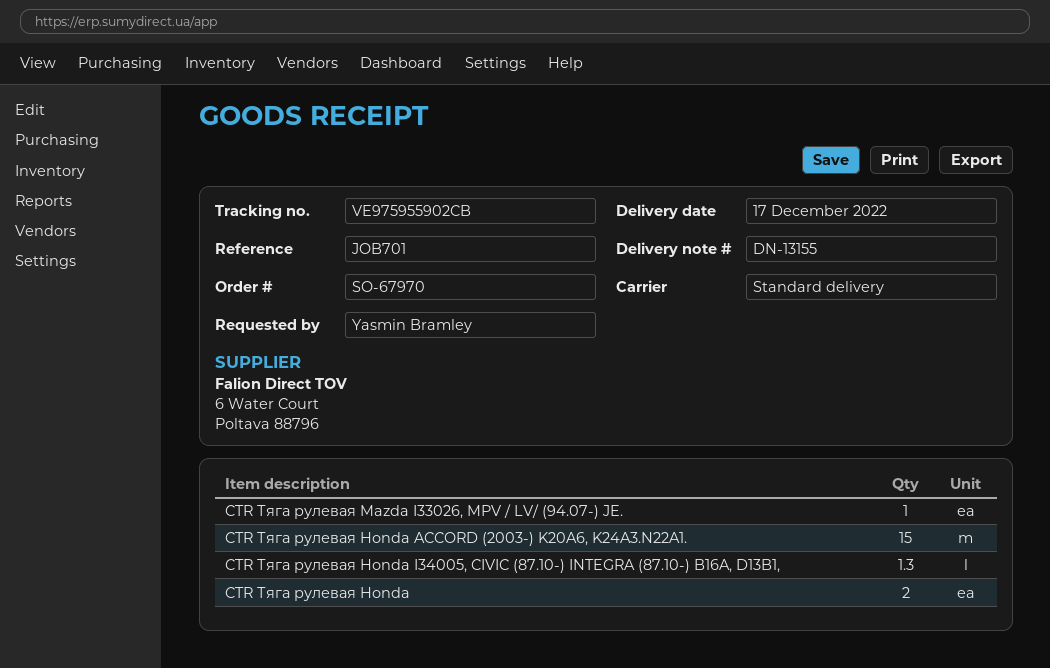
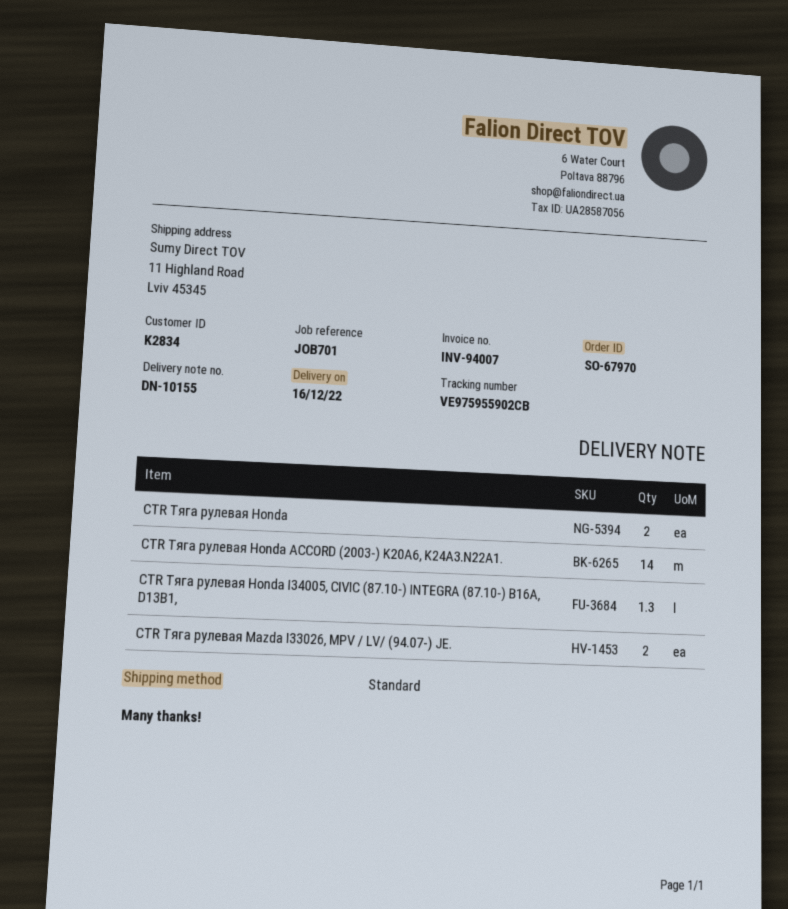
delivery note number: DN-13155 -> DN-10155
delivery date: 2022-12-17 -> 2022-12-16
CTR Тяга рулевая Mazda I33026, MPV / LV/ (94.07-) JE.: 1 -> 2
CTR Тяга рулевая Honda ACCORD (2003-) K20A6, K24A3.N22A1.: 15 -> 14

